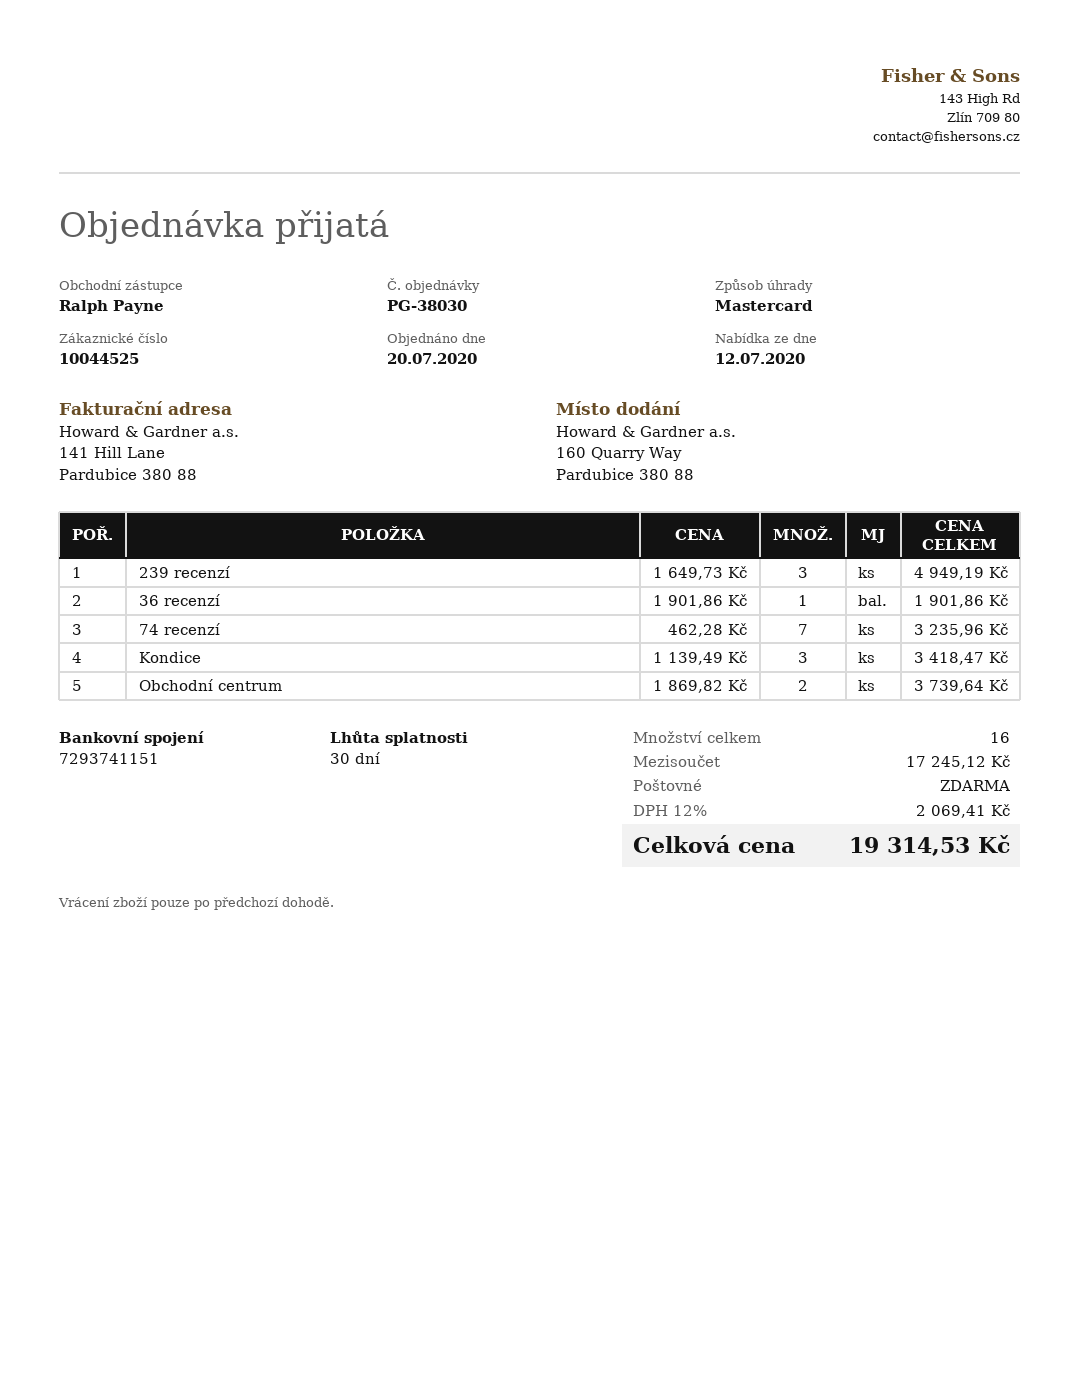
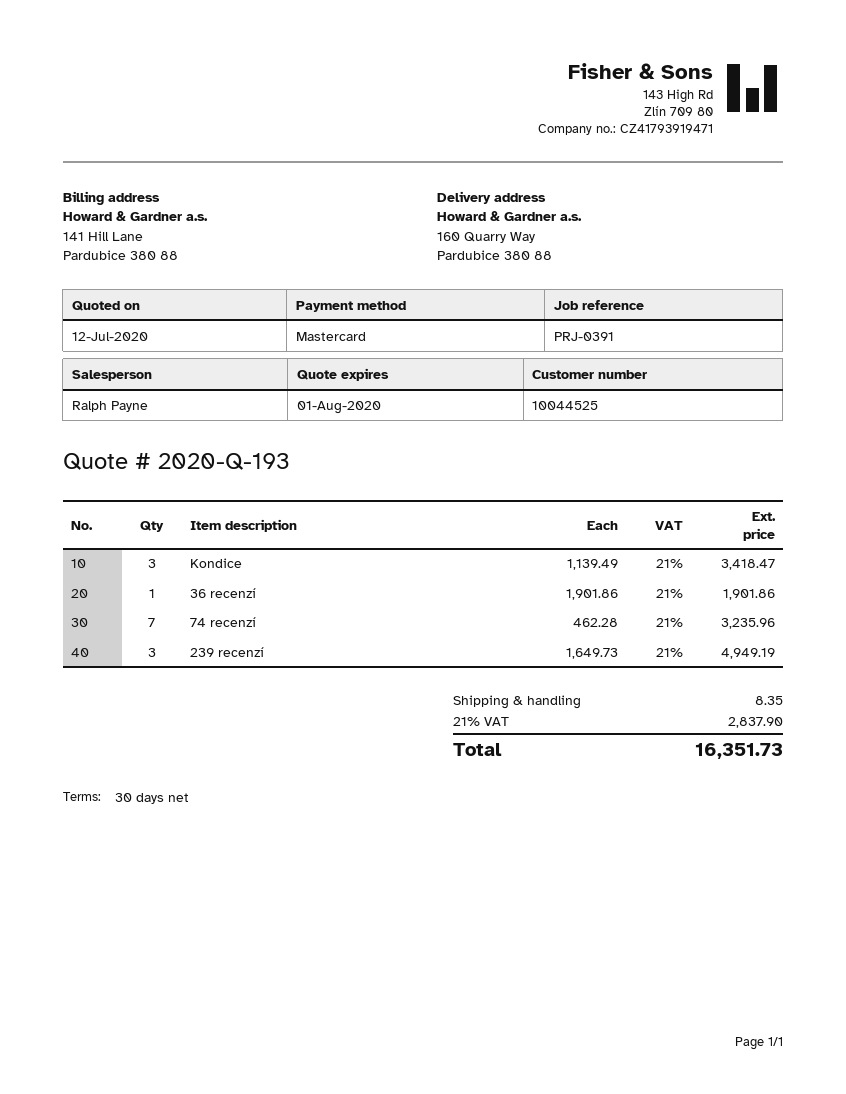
Obchodní centrum: 2 x 1869.82 = 3739.64 -> none
shipping: 0.00 -> 8.35
tax: 12% = 2069.41 -> 21% = 2837.90
total: 19314.53 -> 16351.73

